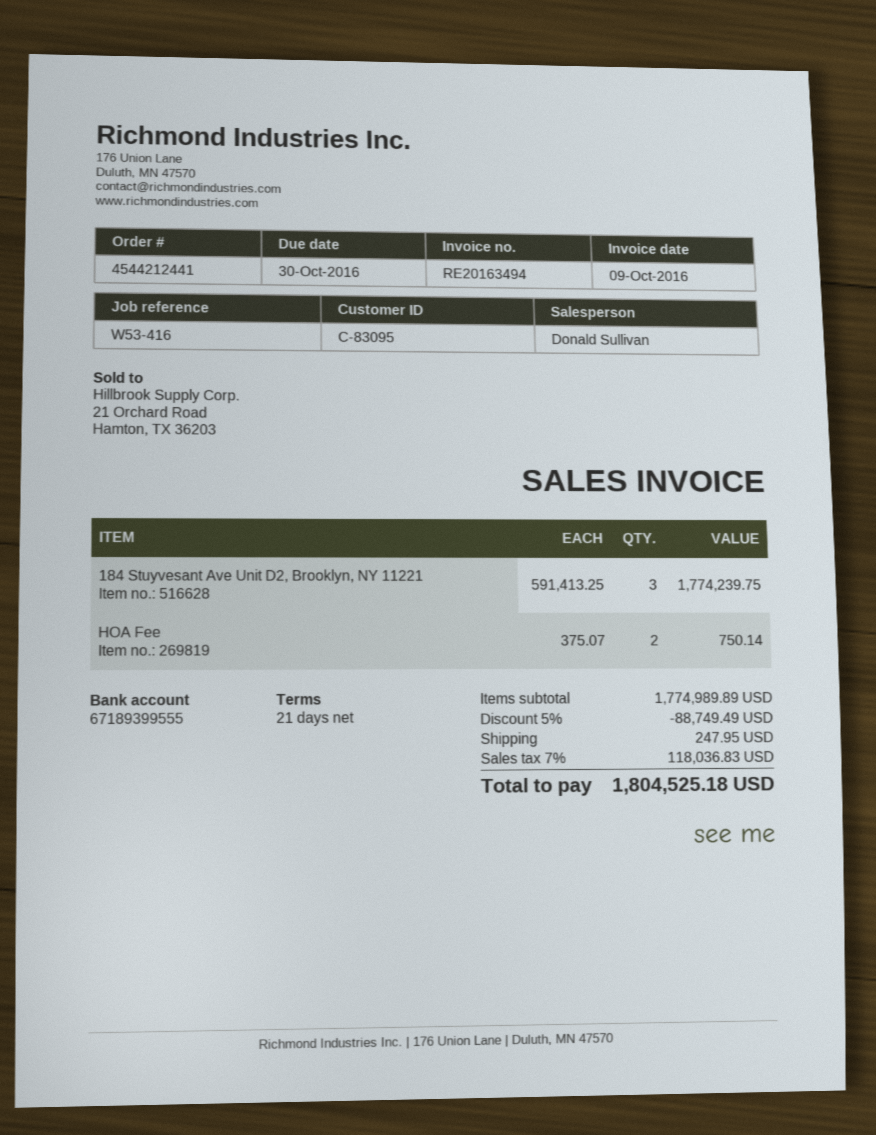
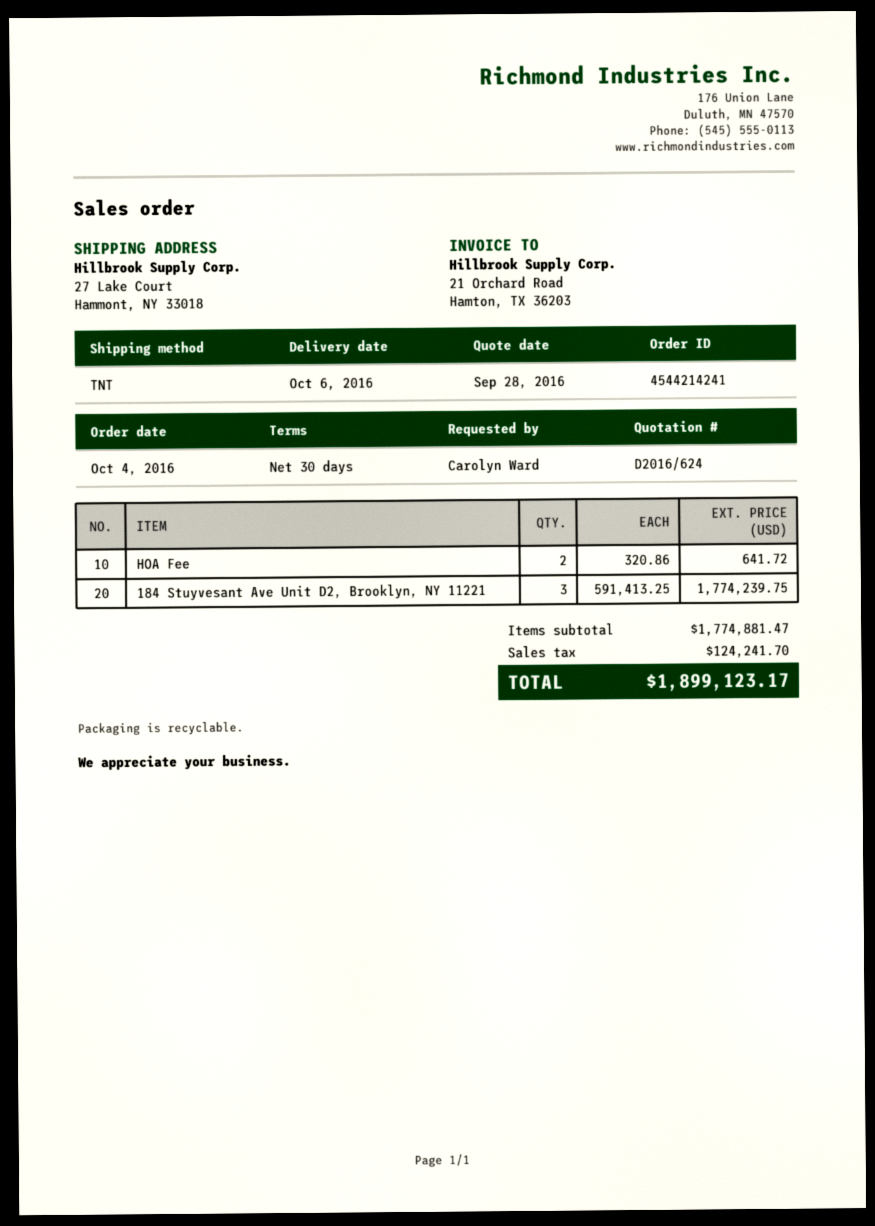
order number: 4544212441 -> 4544214241
payment terms: 21 days -> 30 days
HOA Fee: 2 x 375.07 = 750.14 -> 2 x 320.86 = 641.72
subtotal: 1774989.89 -> 1774881.47
discount: 5% = 88749.49 -> none
shipping: 247.95 -> none
tax: 118036.83 -> 124241.70
total: 1804525.18 -> 1899123.17

